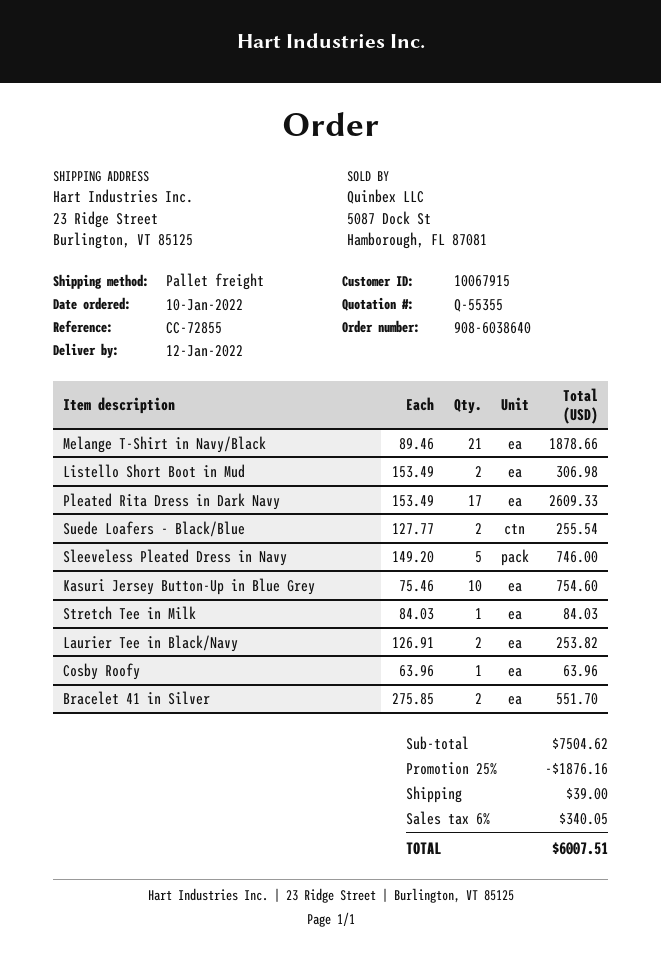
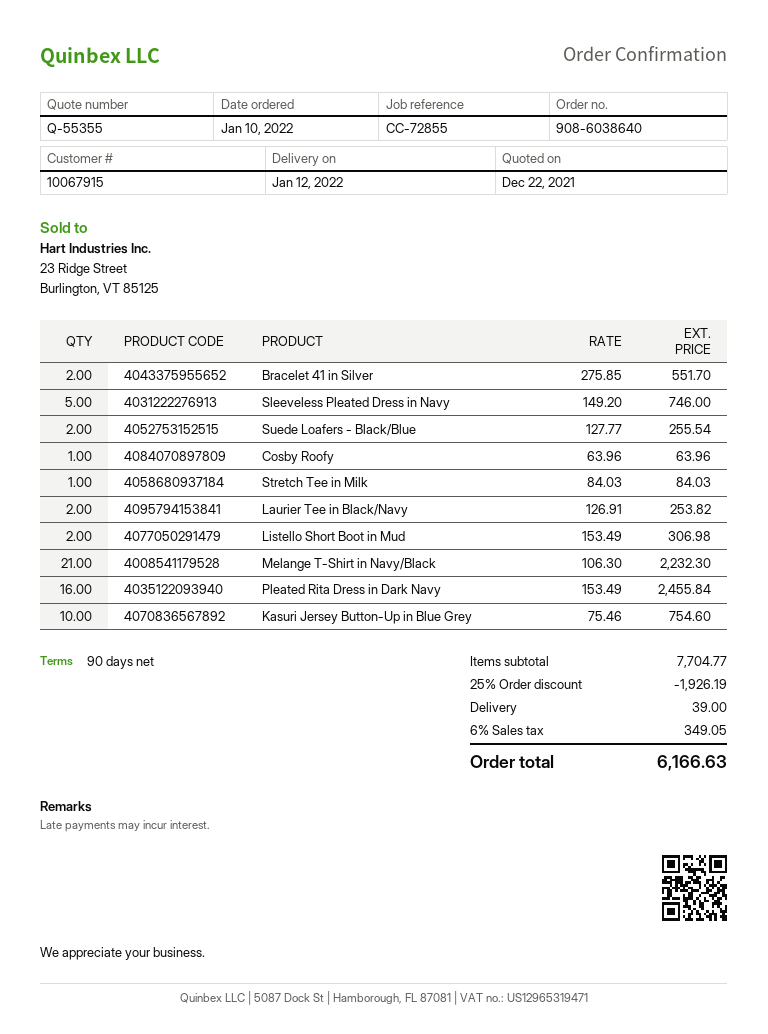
Melange T-Shirt in Navy/Black: 21 x 89.46 = 1878.66 -> 21 x 106.30 = 2232.30
Pleated Rita Dress in Dark Navy: 17 x 153.49 = 2609.33 -> 16 x 153.49 = 2455.84
subtotal: 7504.62 -> 7704.77
discount: 25% = 1876.16 -> 25% = 1926.19
tax: 6% = 340.05 -> 6% = 349.05
total: 6007.51 -> 6166.63

